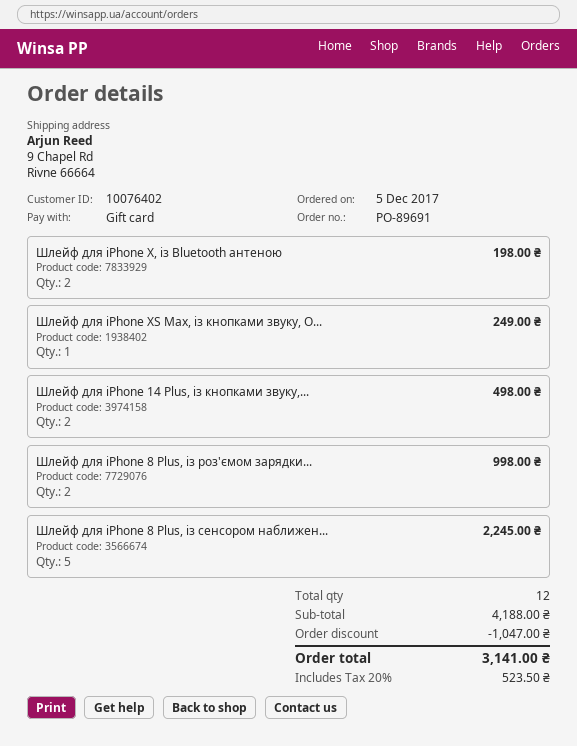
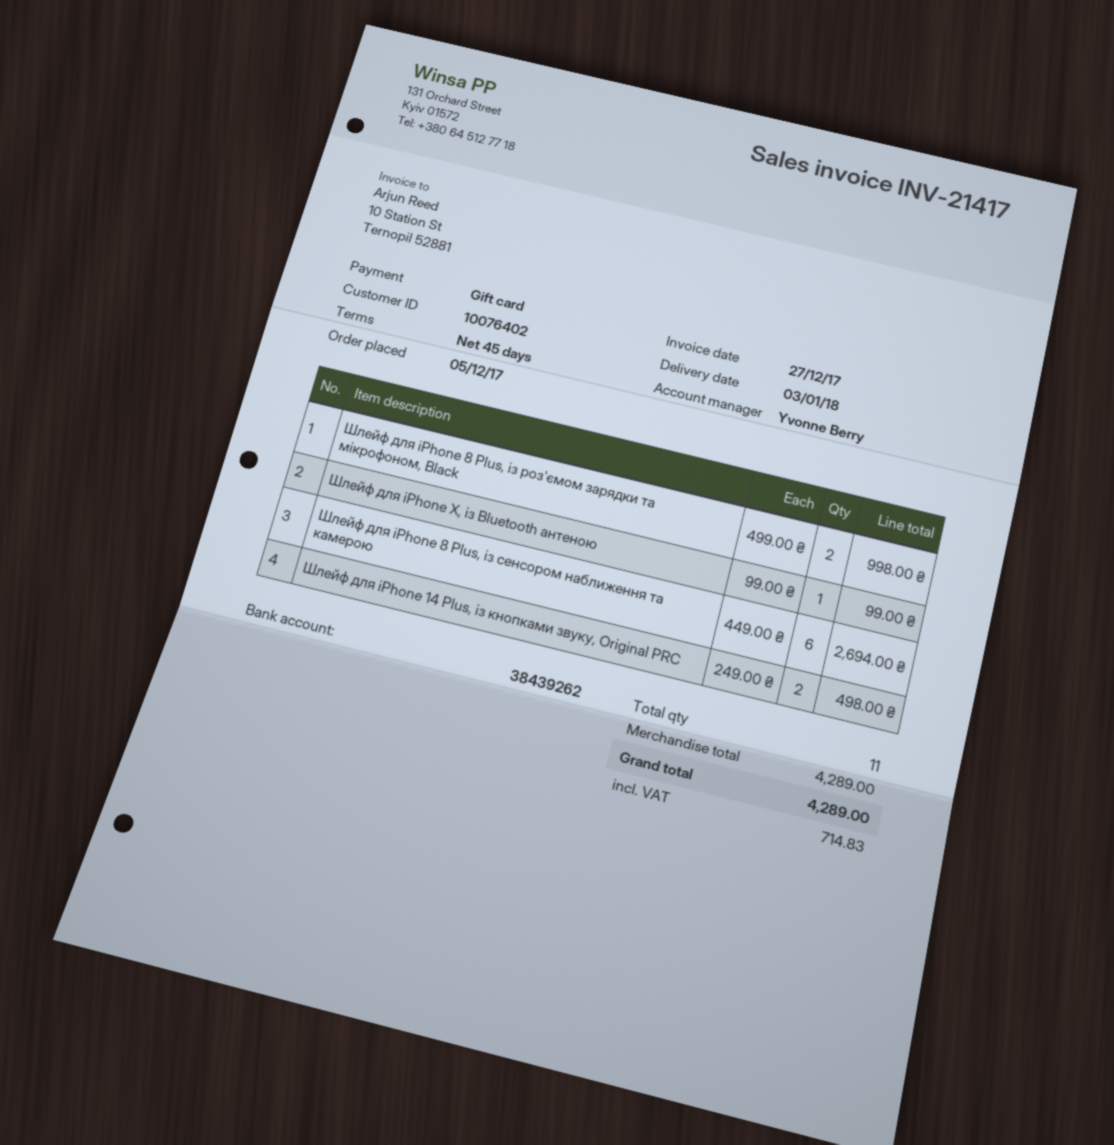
Шлейф для iPhone X, із Bluetooth антеною: 2 for 198.00 -> 1 for 99.00
Шлейф для iPhone XS Max, із кнопками звуку, O...: 1 for 249.00 -> none
Шлейф для iPhone 8 Plus, із сенсором наближен...: 5 for 2245.00 -> 6 for 2694.00
total quantity: 12 -> 11
subtotal: 4188.00 -> 4289.00
discount: 1047.00 -> none
tax: 523.50 -> 714.83
total: 3141.00 -> 4289.00

